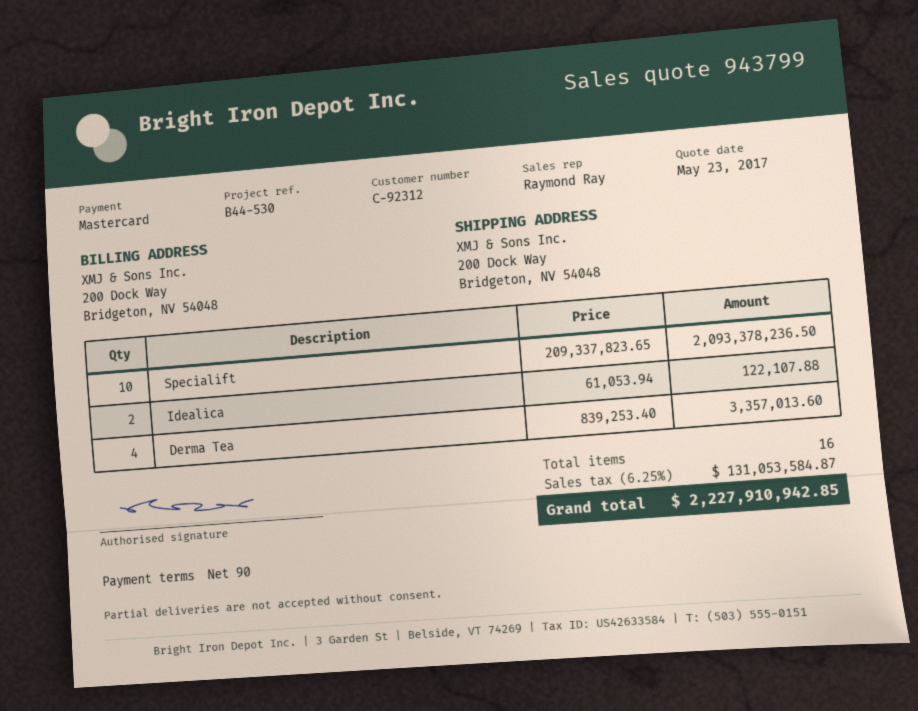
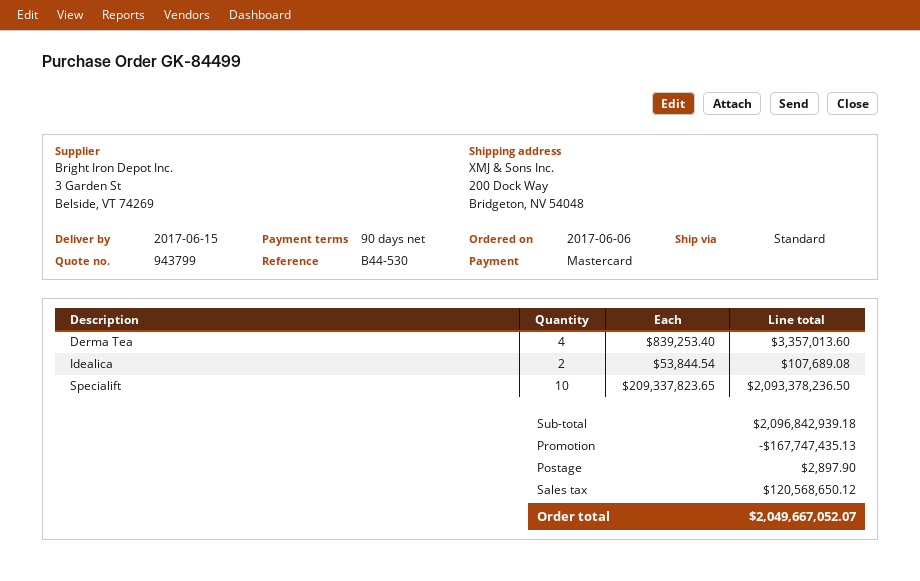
Idealica: 2 x 61053.94 = 122107.88 -> 2 x 53844.54 = 107689.08
discount: none -> 167747435.13
shipping: none -> 2897.90
tax: 131053584.87 -> 120568650.12
total: 2227910942.85 -> 2049667052.07

